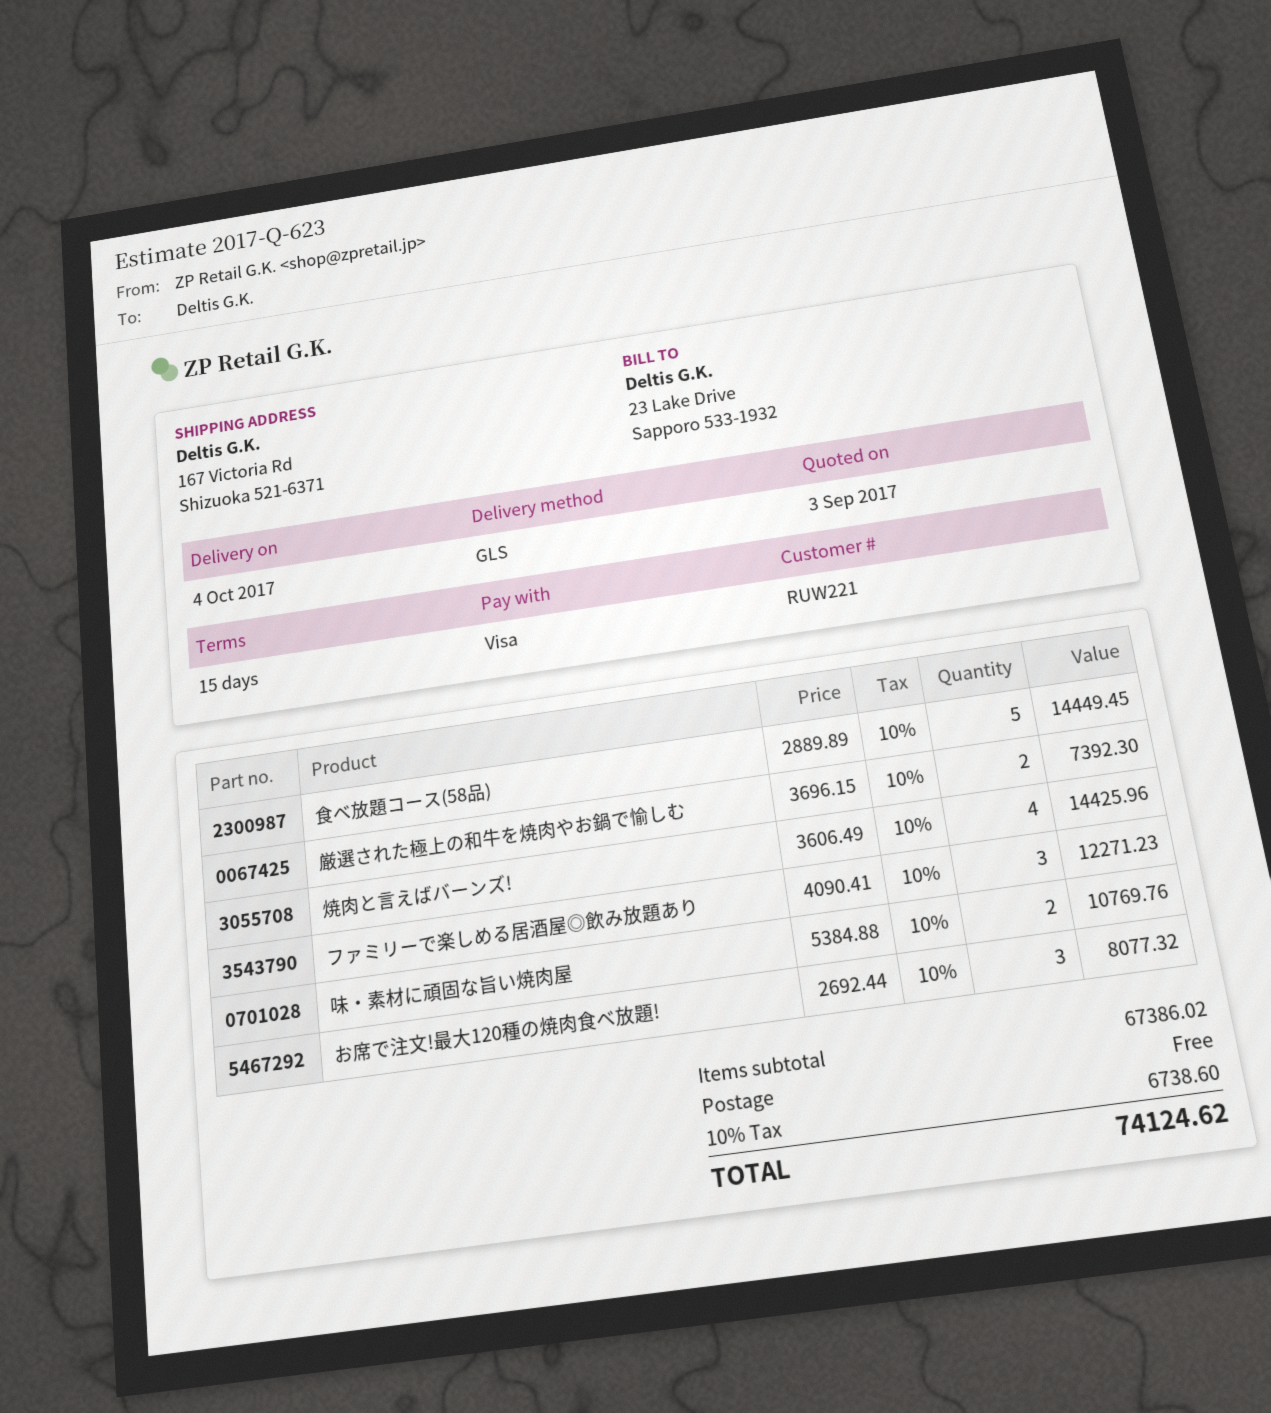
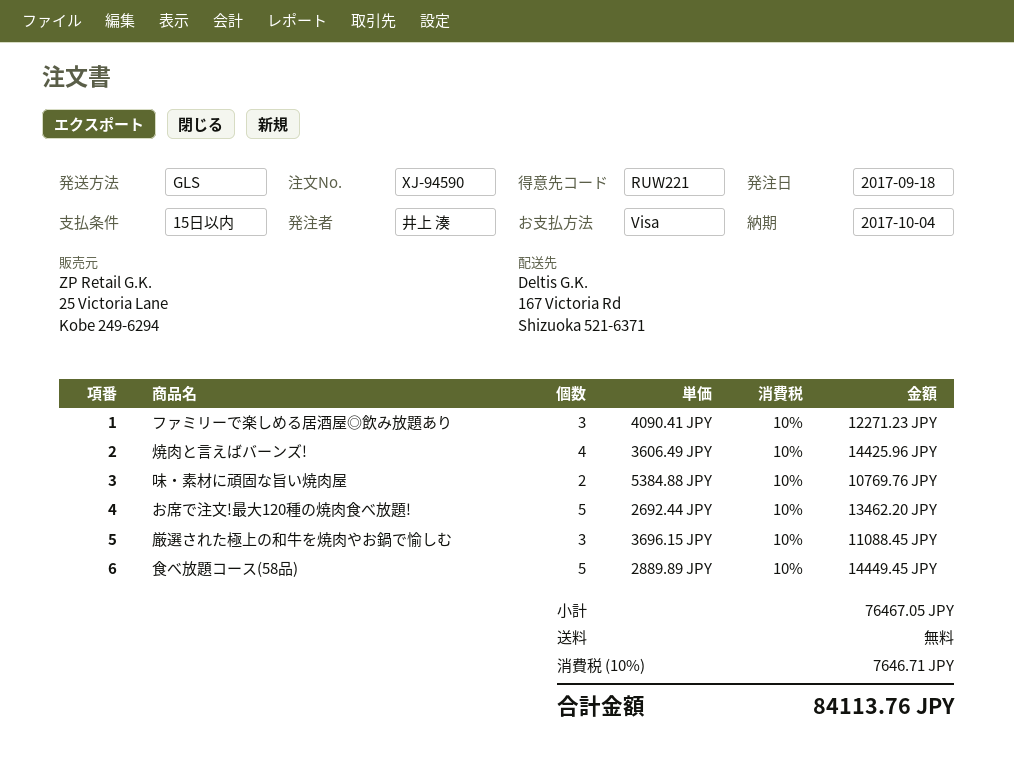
厳選された極上の和牛を焼肉やお鍋で愉しむ: 2 x 3696.15 = 7392.30 -> 3 x 3696.15 = 11088.45
お席で注文!最大120種の焼肉食べ放題!: 3 x 2692.44 = 8077.32 -> 5 x 2692.44 = 13462.20
subtotal: 67386.02 -> 76467.05
tax: 10% = 6738.60 -> 10% = 7646.71
total: 74124.62 -> 84113.76

